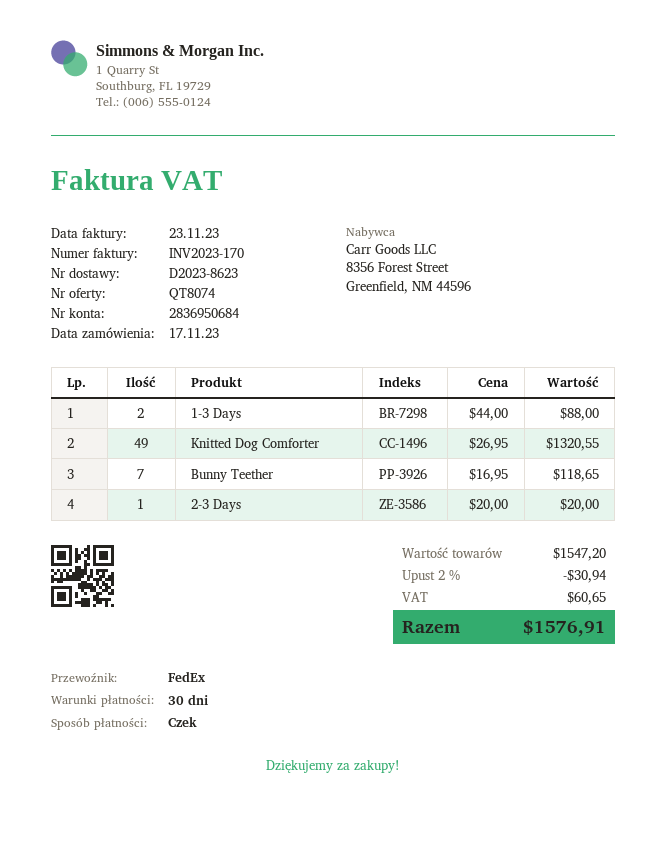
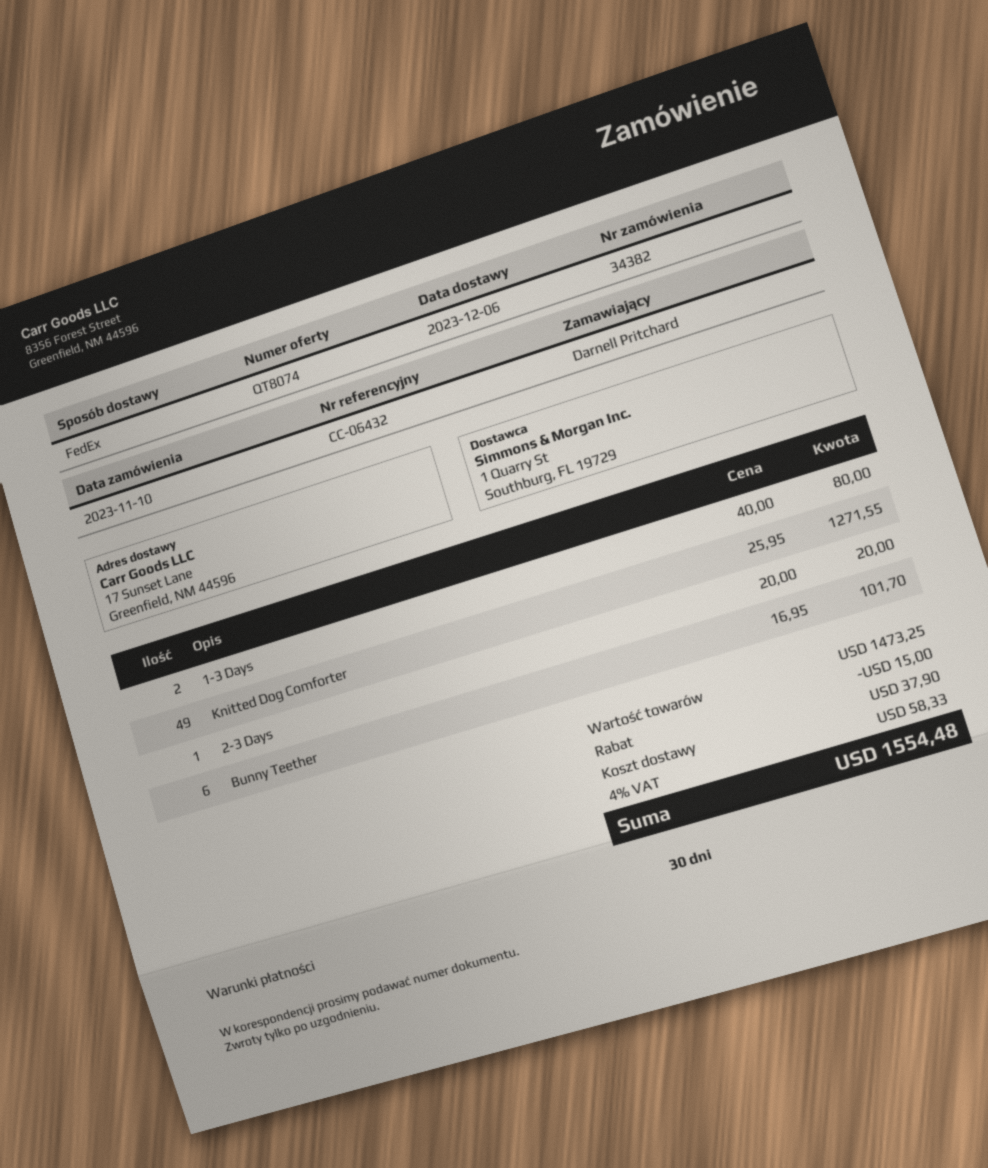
order date: 2023-11-17 -> 2023-11-10
1-3 Days: 2 x 44.00 = 88.00 -> 2 x 40.00 = 80.00
Knitted Dog Comforter: 49 x 26.95 = 1320.55 -> 49 x 25.95 = 1271.55
Bunny Teether: 7 x 16.95 = 118.65 -> 6 x 16.95 = 101.70
subtotal: 1547.20 -> 1473.25
discount: 30.94 -> 15.00
shipping: none -> 37.90
tax: 60.65 -> 58.33
total: 1576.91 -> 1554.48

